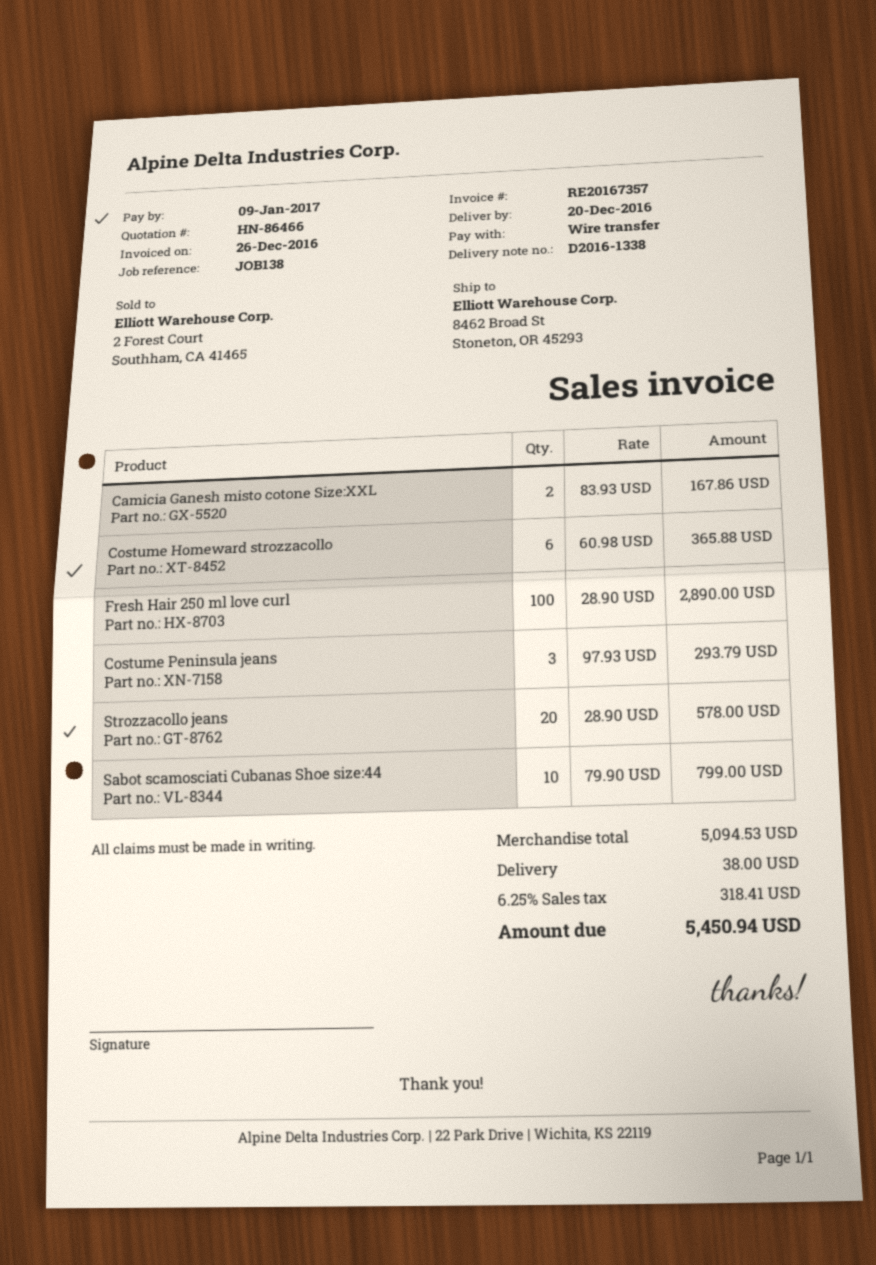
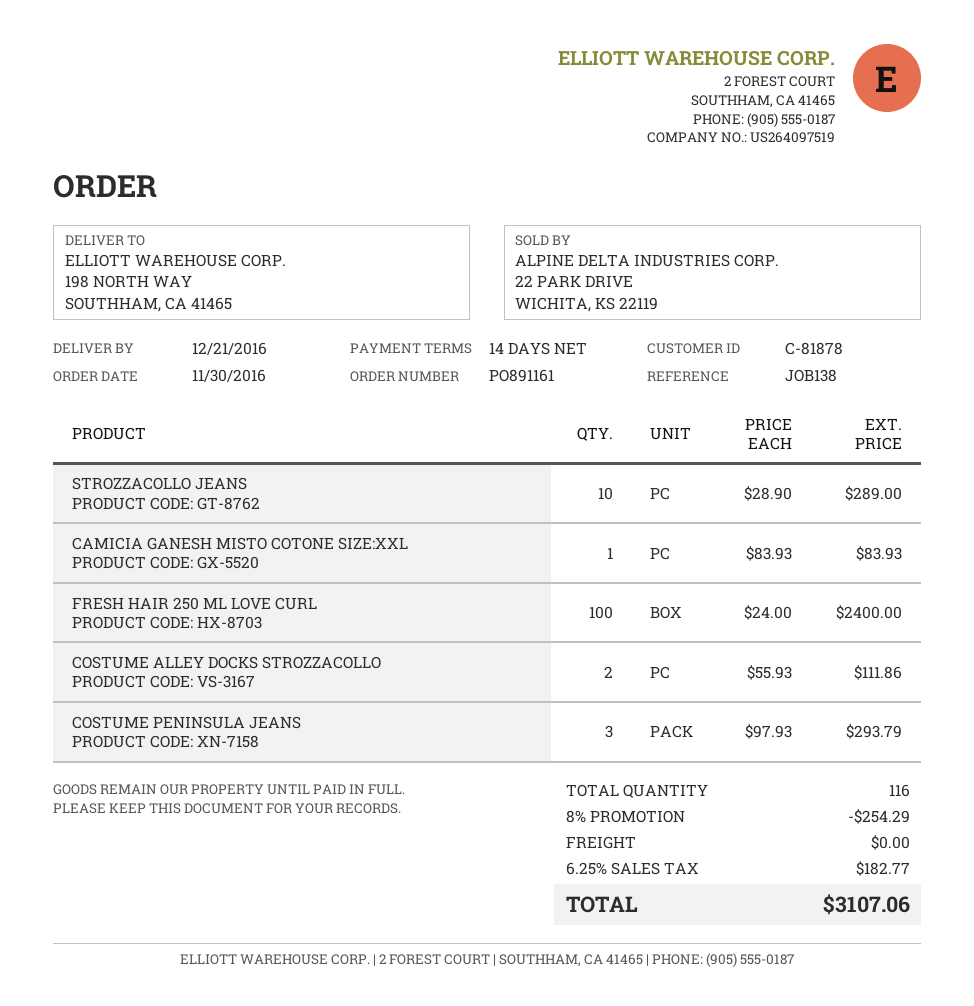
delivery date: 2016-12-20 -> 2016-12-21
ship to: 8462 Broad St, Stoneton, OR 45293 -> 198 NORTH WAY, SOUTHHAM, CA 41465
Camicia Ganesh misto cotone Size:XXL: 2 x 83.93 = 167.86 -> 1 x 83.93 = 83.93
Costume Homeward strozzacollo: 6 x 60.98 = 365.88 -> none
Fresh Hair 250 ml love curl: 100 x 28.90 = 2890.00 -> 100 x 24.00 = 2400.00
Strozzacollo jeans: 20 x 28.90 = 578.00 -> 10 x 28.90 = 289.00
Sabot scamosciati Cubanas Shoe size:44: 10 x 79.90 = 799.00 -> none
COSTUME ALLEY DOCKS STROZZACOLLO: none -> 2 x 55.93 = 111.86
discount: none -> 8% = 254.29
shipping: 38.00 -> 0.00
tax: 6.25% = 318.41 -> 6.25% = 182.77
total: 5450.94 -> 3107.06

